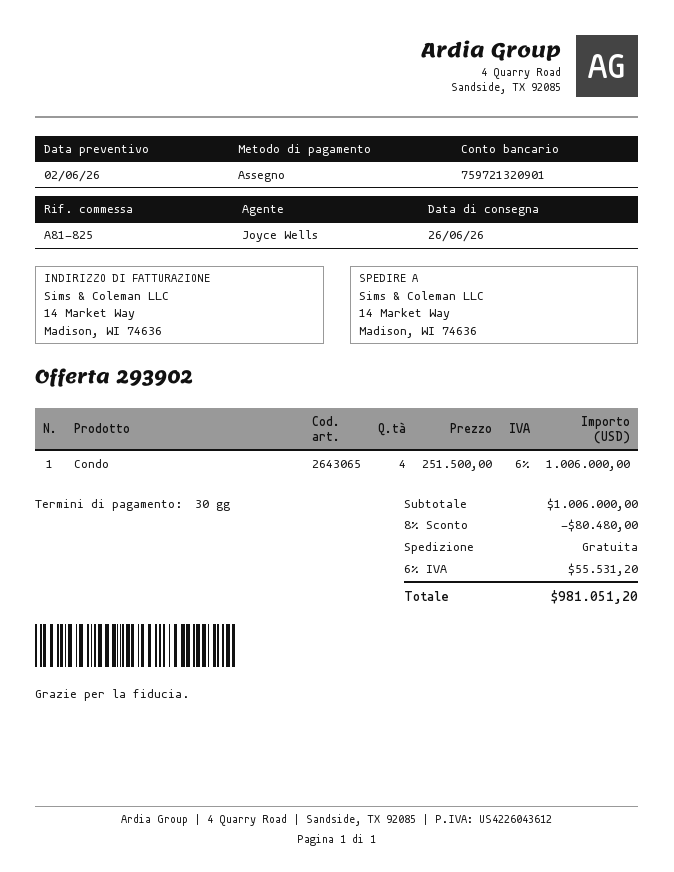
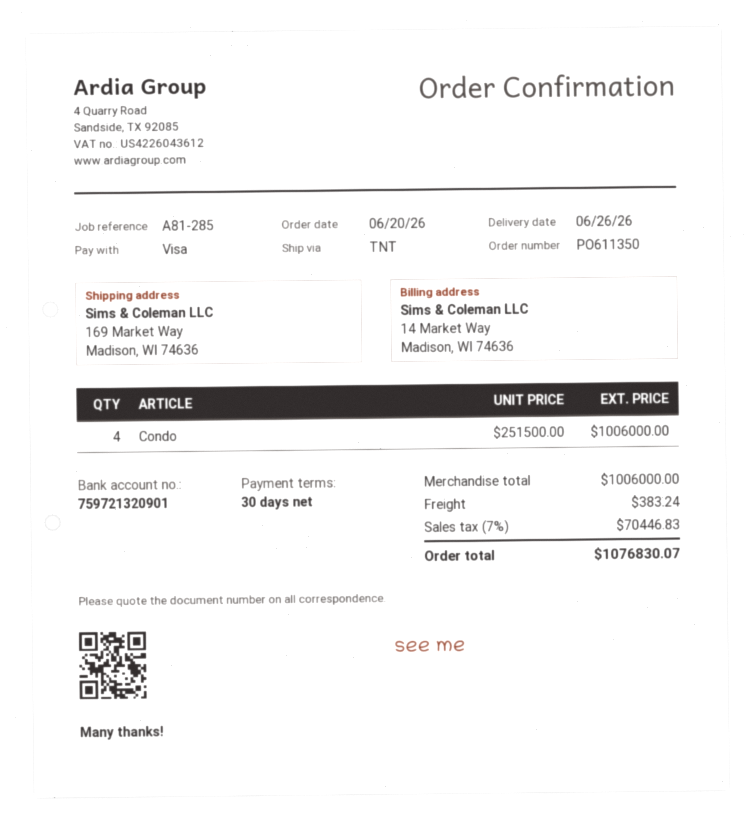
reference: A81-825 -> A81-285
payment method: cheque -> Visa
ship to: 14 Market Way, Madison, WI 74636 -> 169 Market Way, Madison, WI 74636
discount: 8% = 80480.00 -> none
shipping: 0.00 -> 383.24
tax: 6% = 55531.20 -> 7% = 70446.83
total: 981051.20 -> 1076830.07

